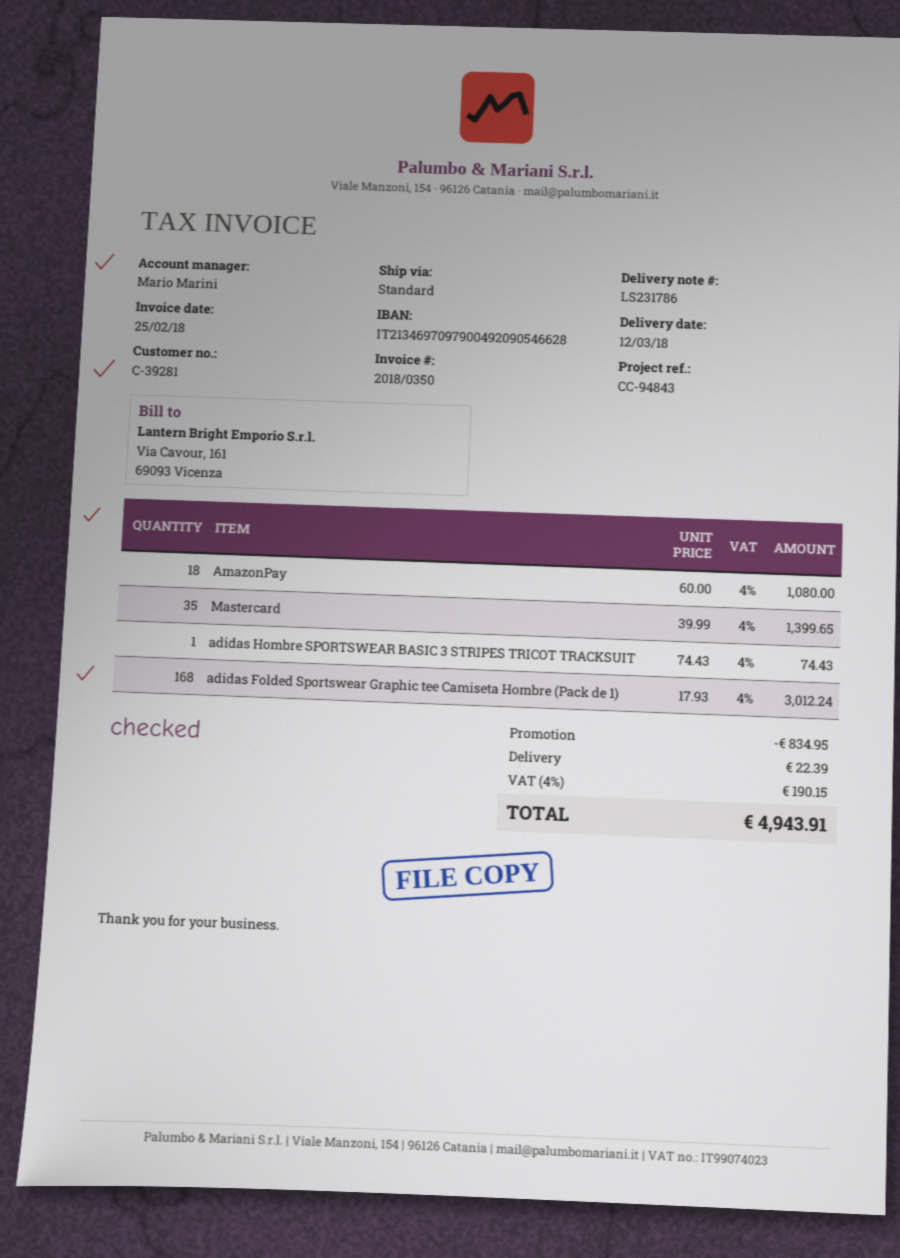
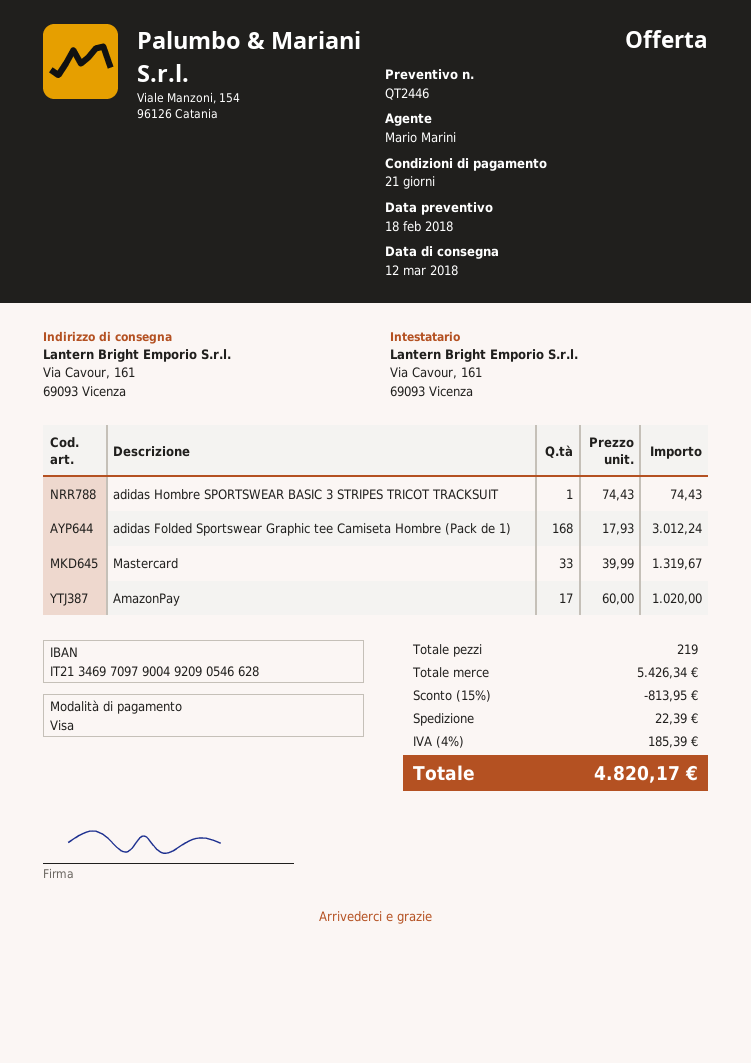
AmazonPay: 18 x 60.00 = 1080.00 -> 17 x 60.00 = 1020.00
Mastercard: 35 x 39.99 = 1399.65 -> 33 x 39.99 = 1319.67
discount: 834.95 -> 813.95
tax: 4% = 190.15 -> 4% = 185.39
total: 4943.91 -> 4820.17

